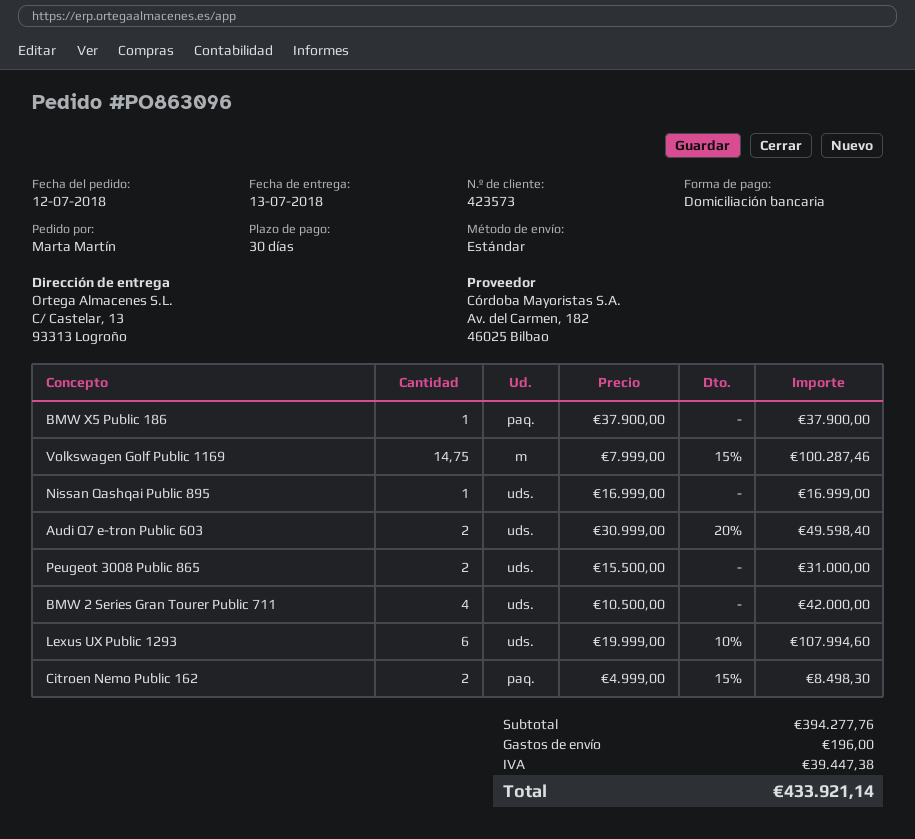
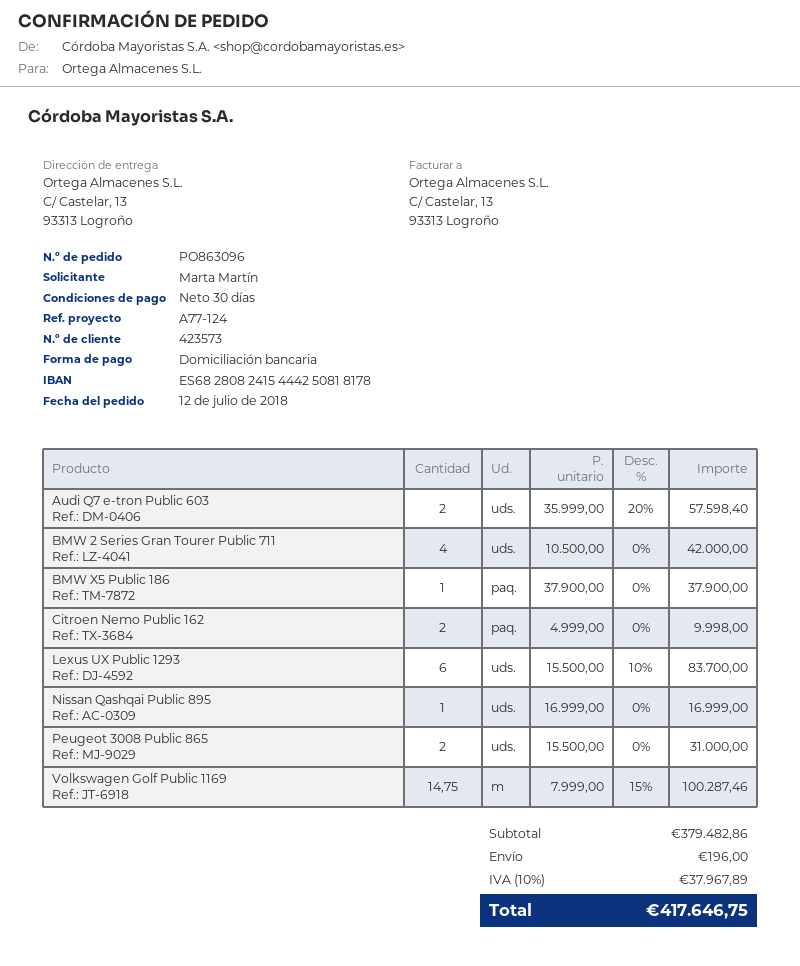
Audi Q7 e-tron Public 603: 2 x 30999.00 - 20% = 49598.40 -> 2 x 35999.00 - 20% = 57598.40
Lexus UX Public 1293: 6 x 19999.00 - 10% = 107994.60 -> 6 x 15500.00 - 10% = 83700.00
Citroen Nemo Public 162: 2 x 4999.00 - 15% = 8498.30 -> 2 x 4999.00 = 9998.00
subtotal: 394277.76 -> 379482.86
tax: 39447.38 -> 37967.89
total: 433921.14 -> 417646.75

